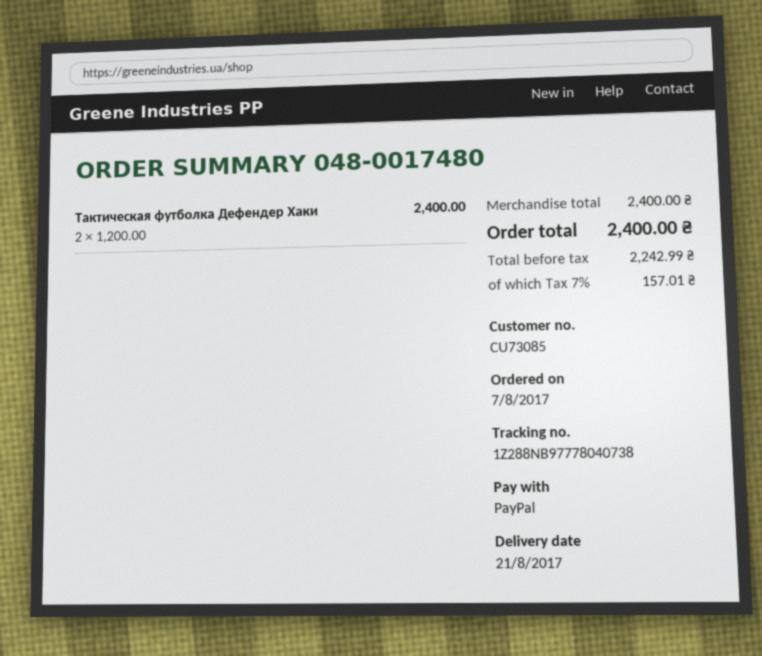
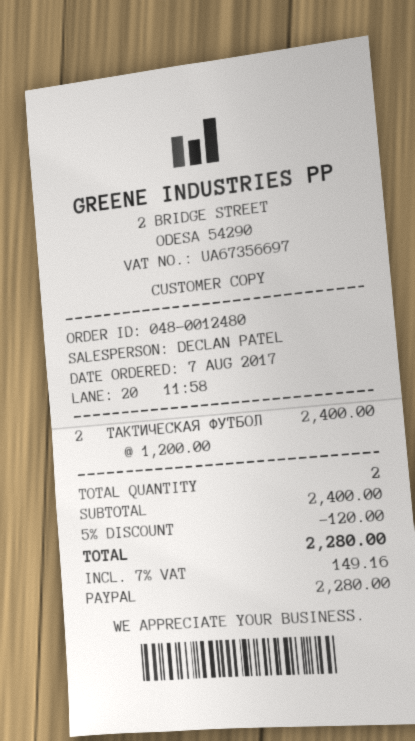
order number: 048-0017480 -> 048-0012480
discount: none -> 5% = 120.00
tax: 7% = 157.01 -> 7% = 149.16
total: 2400.00 -> 2280.00

